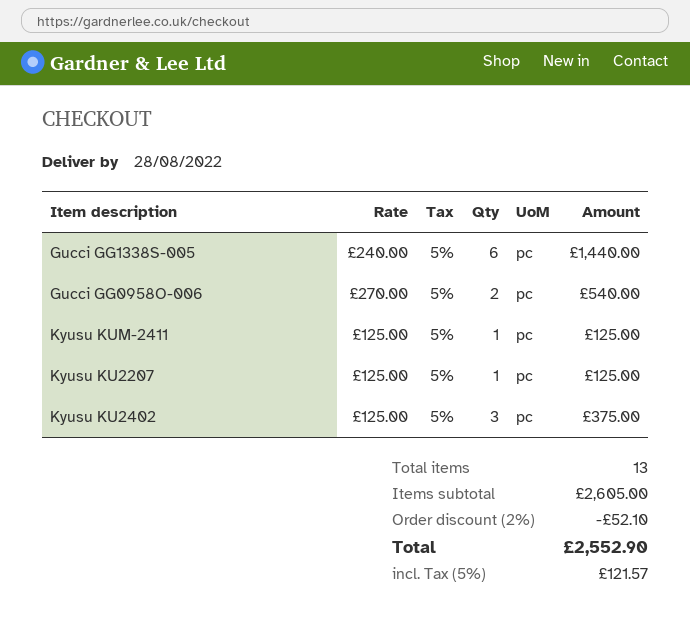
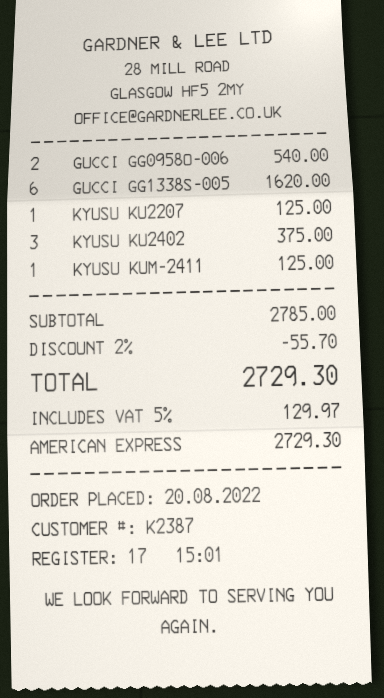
Gucci GG1338S-005: 6 for 1440.00 -> 6 for 1620.00
subtotal: 2605.00 -> 2785.00
discount: 2% = 52.10 -> 2% = 55.70
tax: 5% = 121.57 -> 5% = 129.97
total: 2552.90 -> 2729.30

